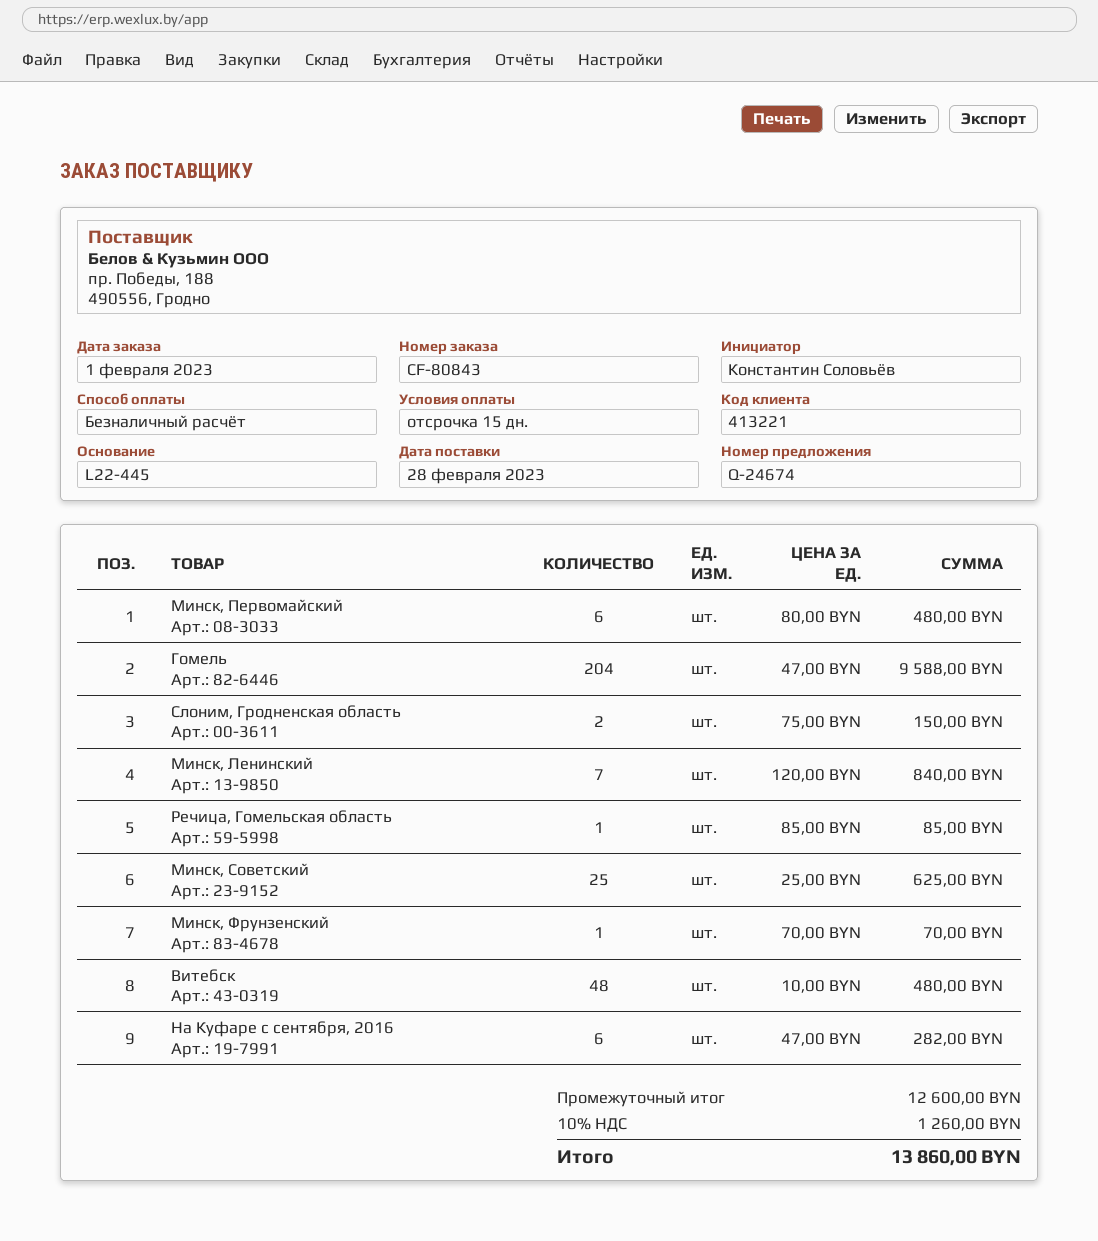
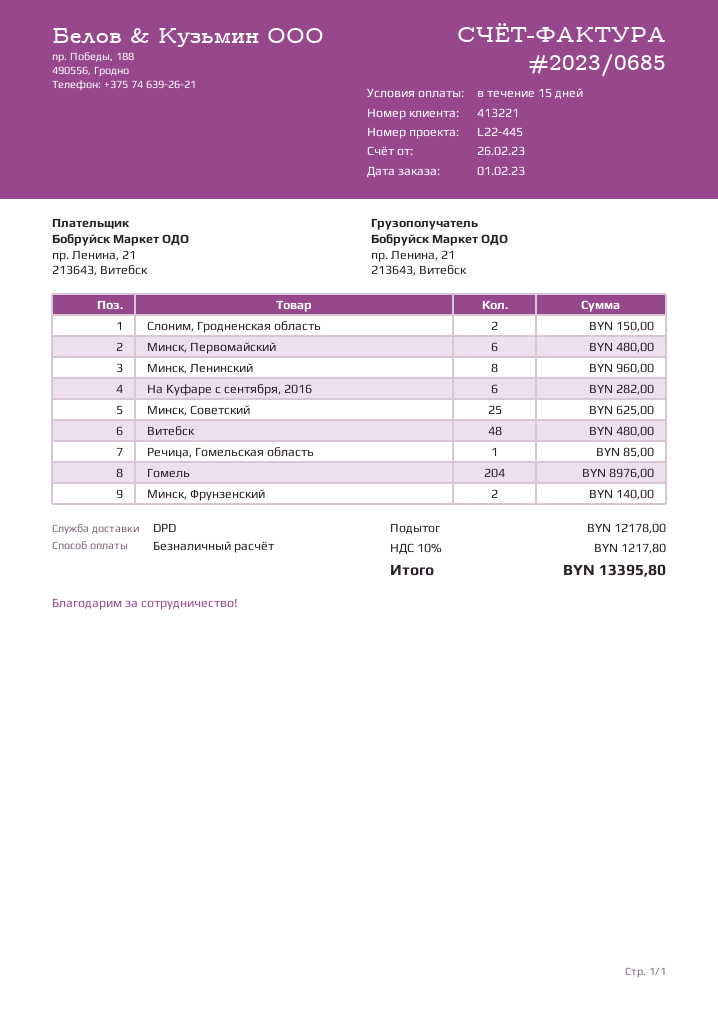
Гомель: 204 for 9588.00 -> 204 for 8976.00
Минск, Ленинский: 7 for 840.00 -> 8 for 960.00
Минск, Фрунзенский: 1 for 70.00 -> 2 for 140.00
subtotal: 12600.00 -> 12178.00
tax: 10% = 1260.00 -> 10% = 1217.80
total: 13860.00 -> 13395.80

